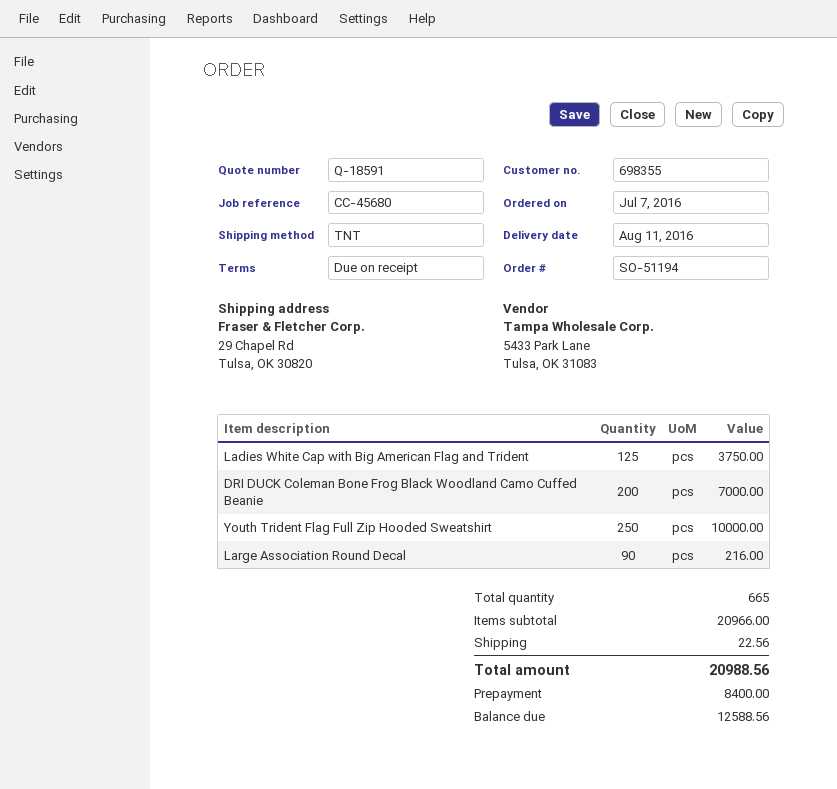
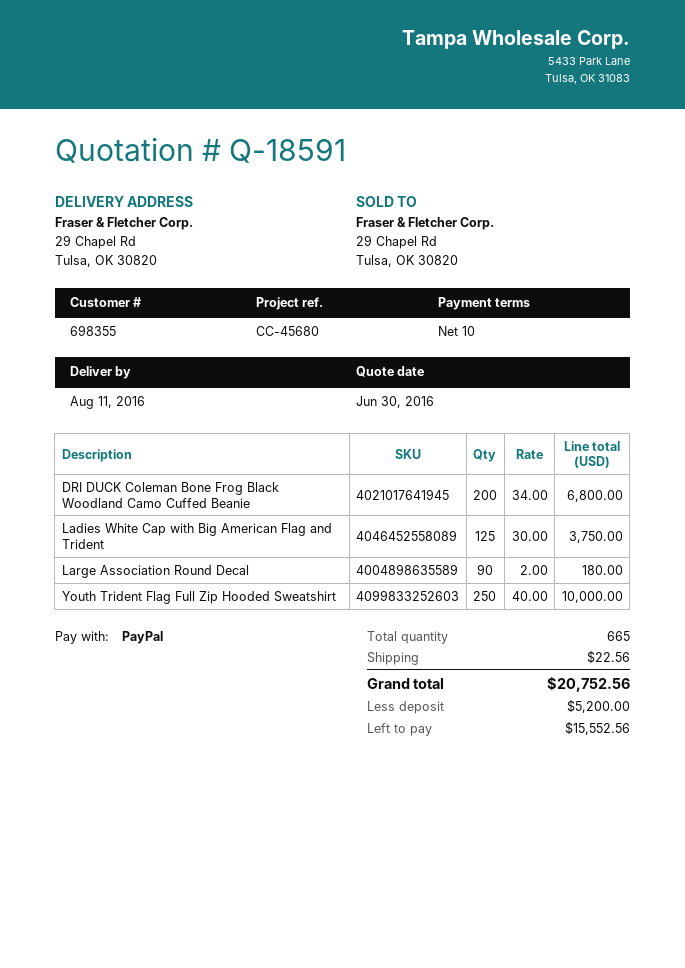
payment terms: on receipt -> 10 days
DRI DUCK Coleman Bone Frog Black Woodland Camo Cuffed Beanie: 200 for 7000.00 -> 200 for 6800.00
Large Association Round Decal: 90 for 216.00 -> 90 for 180.00
total: 20988.56 -> 20752.56
deposit: 8400.00 -> 5200.00
balance: 12588.56 -> 15552.56

